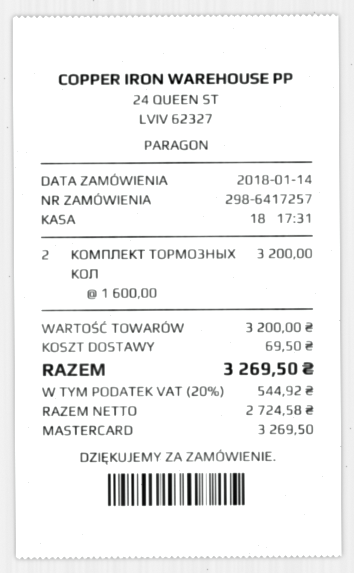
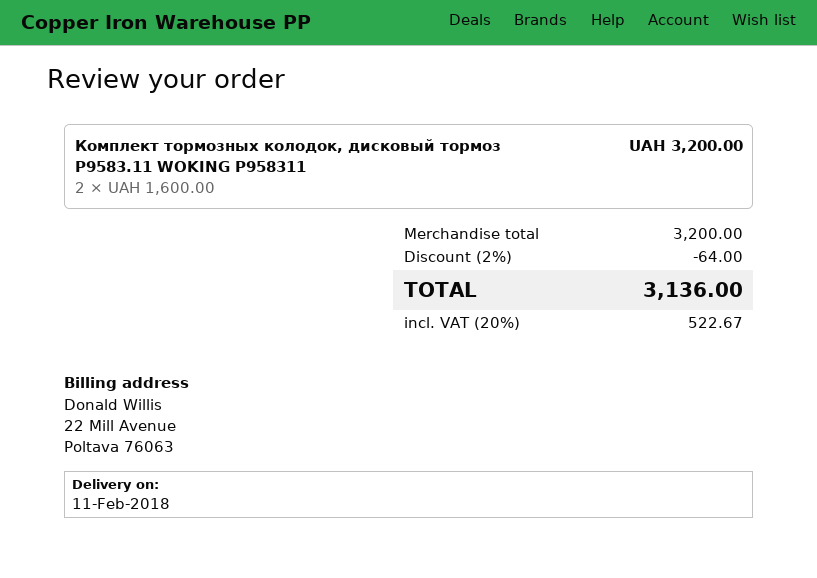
discount: none -> 2% = 64.00
shipping: 69.50 -> none
tax: 20% = 544.92 -> 20% = 522.67
total: 3269.50 -> 3136.00

